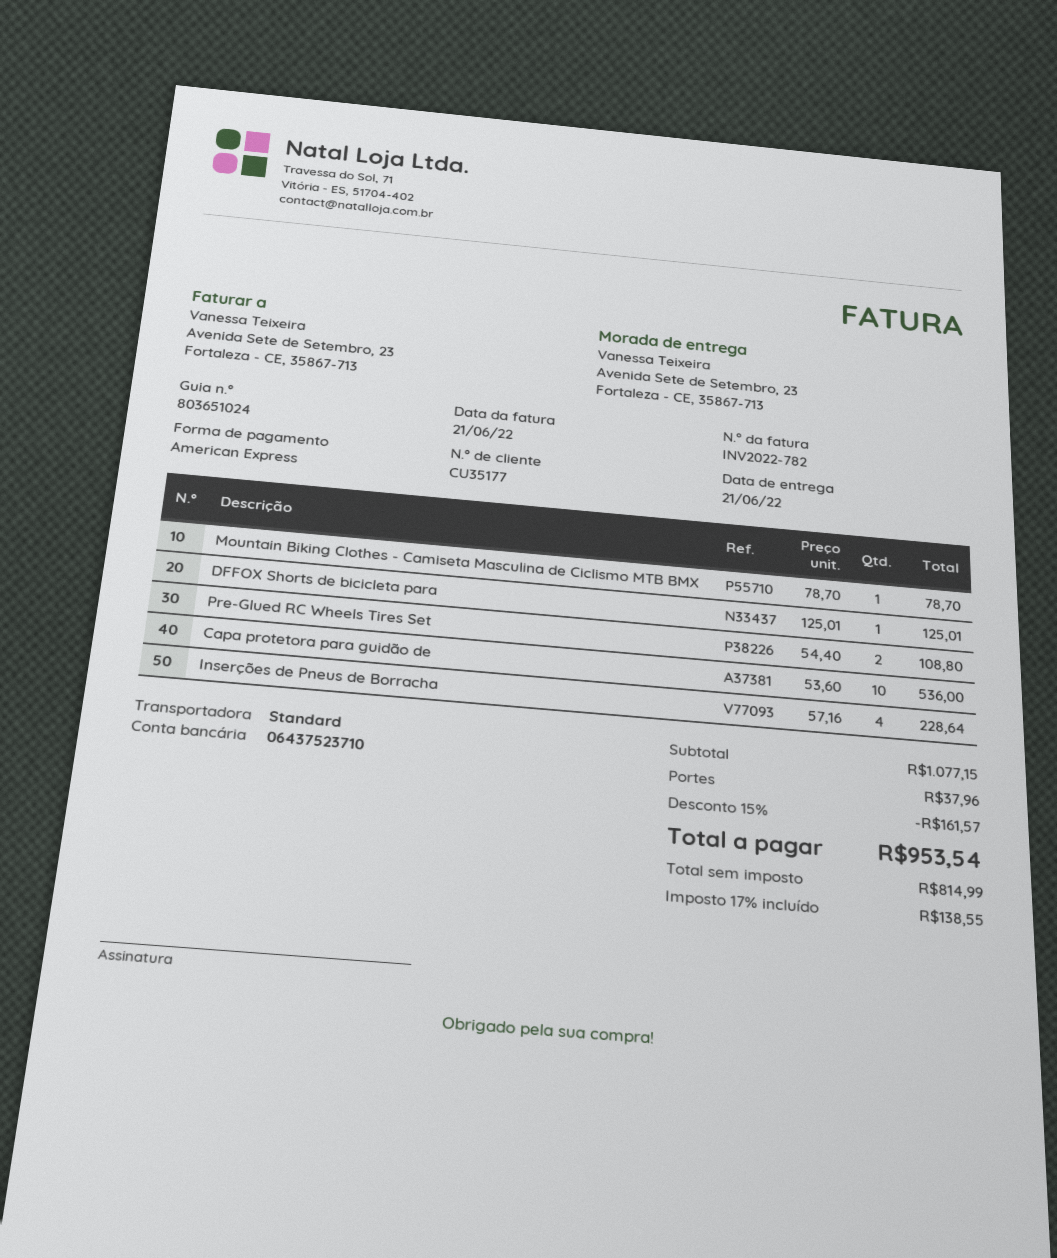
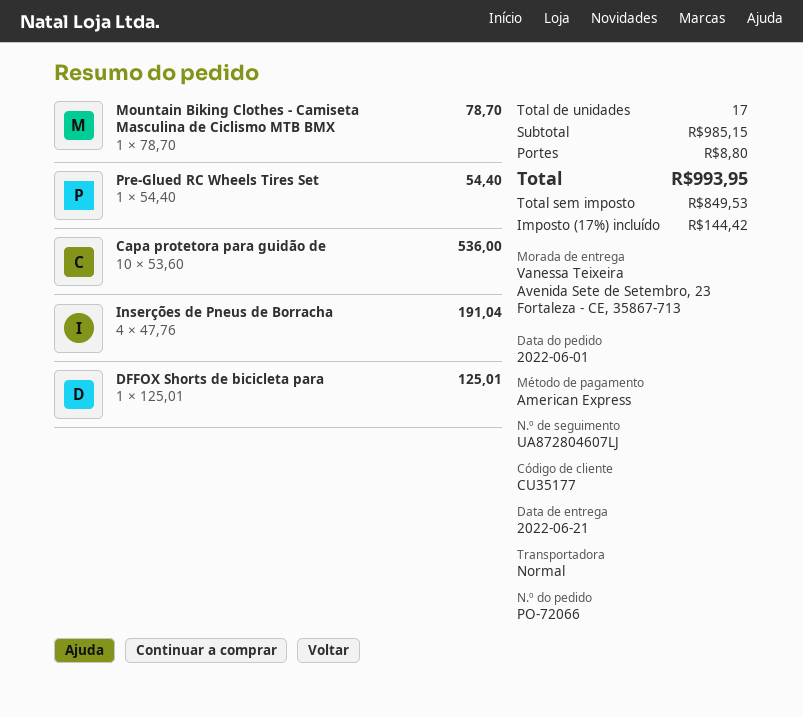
Pre-Glued RC Wheels Tires Set: 2 x 54.40 = 108.80 -> 1 x 54.40 = 54.40
Inserções de Pneus de Borracha: 4 x 57.16 = 228.64 -> 4 x 47.76 = 191.04
subtotal: 1077.15 -> 985.15
discount: 15% = 161.57 -> none
shipping: 37.96 -> 8.80
net: 814.99 -> 849.53
tax: 17% = 138.55 -> 17% = 144.42
total: 953.54 -> 993.95

